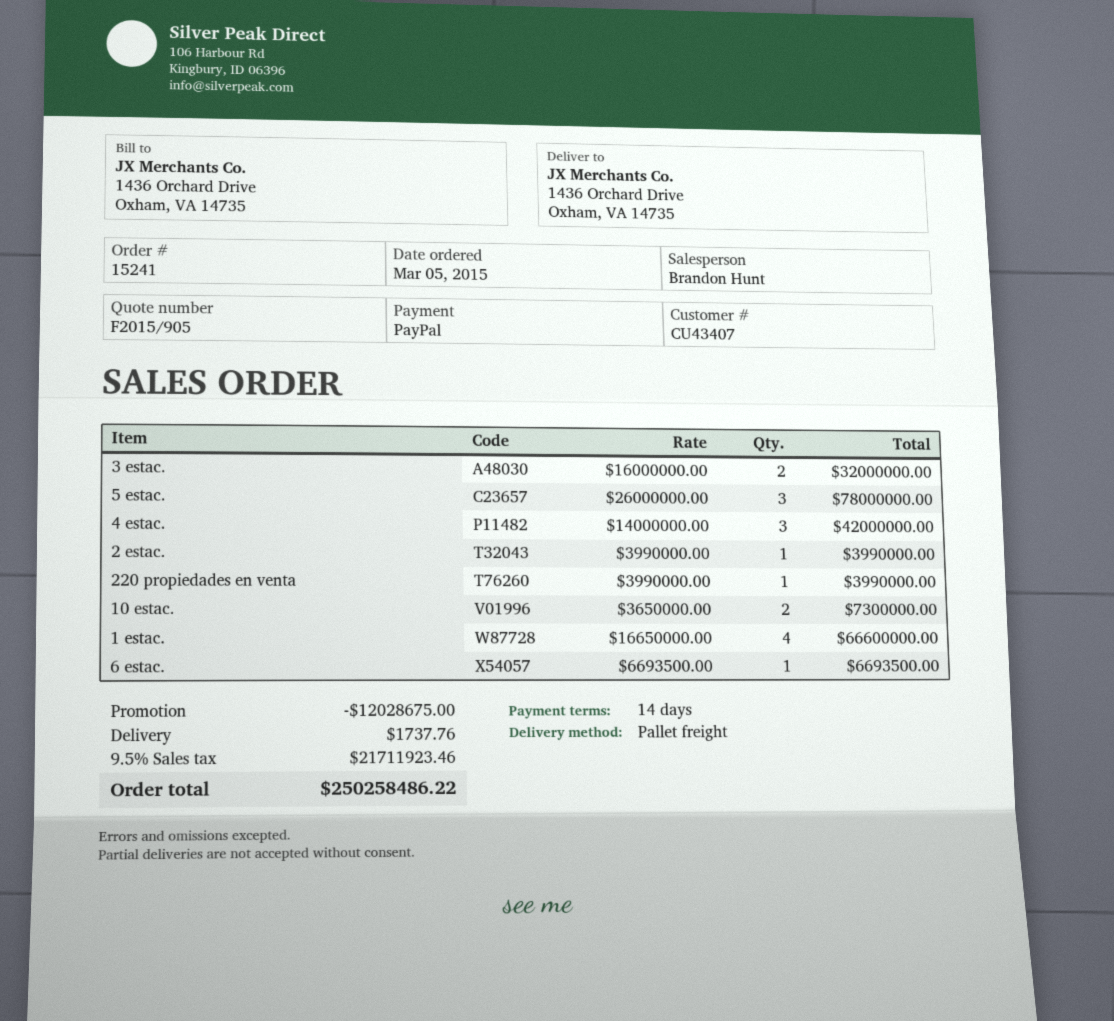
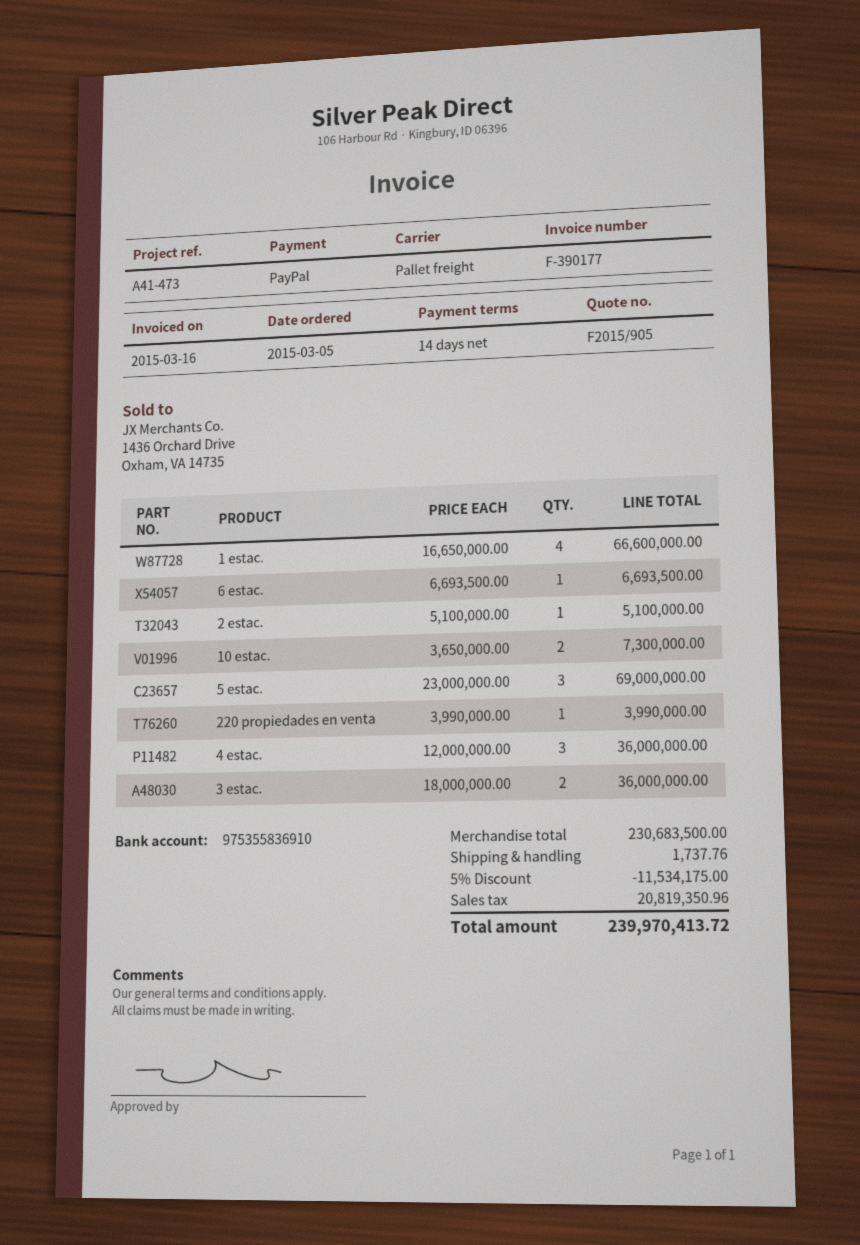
3 estac.: 2 x 16000000.00 = 32000000.00 -> 2 x 18000000.00 = 36000000.00
5 estac.: 3 x 26000000.00 = 78000000.00 -> 3 x 23000000.00 = 69000000.00
4 estac.: 3 x 14000000.00 = 42000000.00 -> 3 x 12000000.00 = 36000000.00
2 estac.: 1 x 3990000.00 = 3990000.00 -> 1 x 5100000.00 = 5100000.00
discount: 12028675.00 -> 11534175.00
tax: 21711923.46 -> 20819350.96
total: 250258486.22 -> 239970413.72

